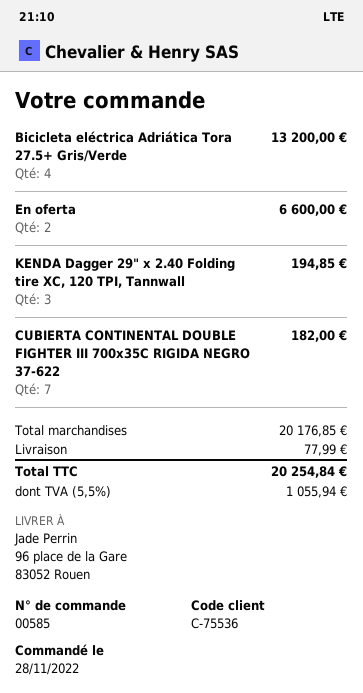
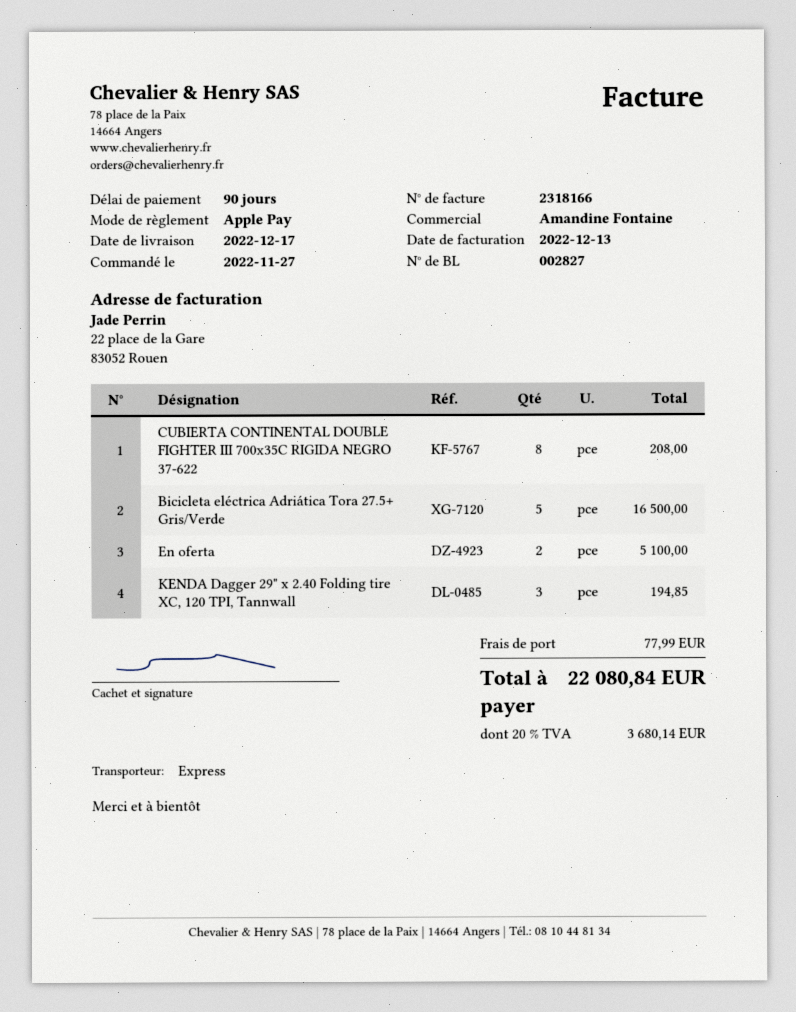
order date: 2022-11-28 -> 2022-11-27
Bicicleta eléctrica Adriática Tora 27.5+ Gris/Verde: 4 for 13200.00 -> 5 for 16500.00
En oferta: 2 for 6600.00 -> 2 for 5100.00
CUBIERTA CONTINENTAL DOUBLE FIGHTER III 700x35C RIGIDA NEGRO 37-622: 7 for 182.00 -> 8 for 208.00
tax: 5.5% = 1055.94 -> 20% = 3680.14
total: 20254.84 -> 22080.84

